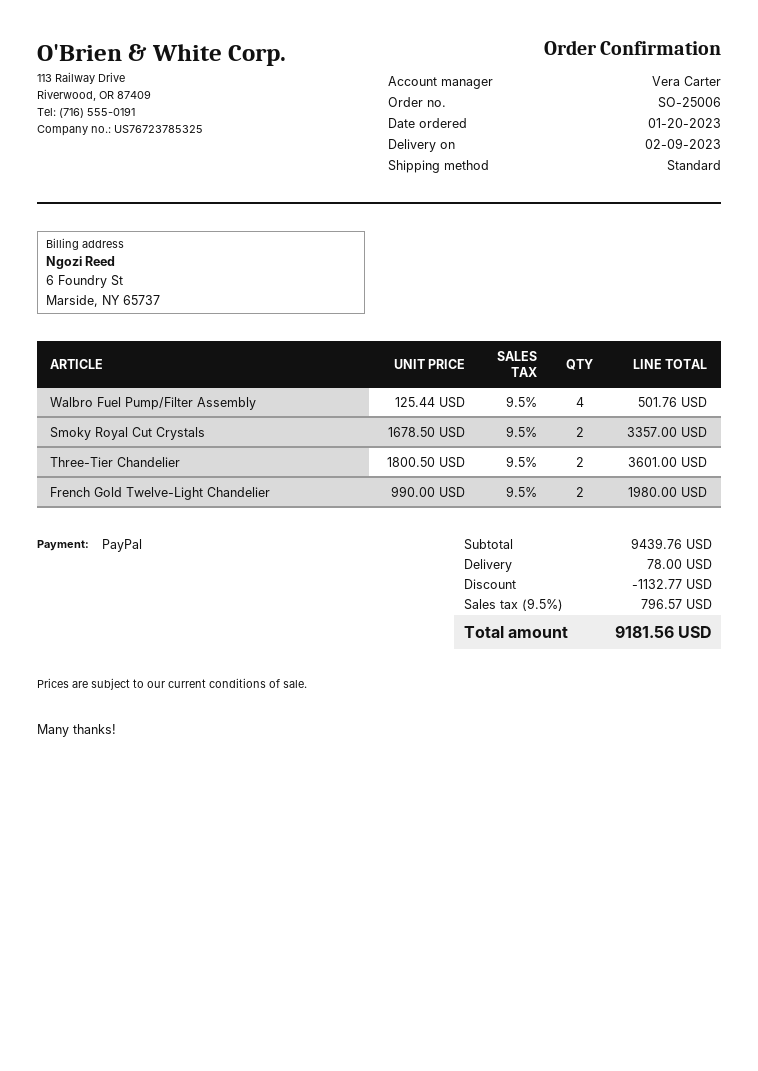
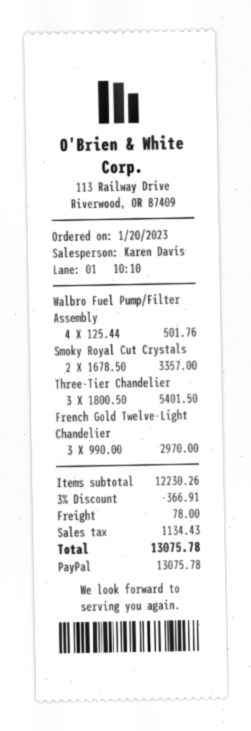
sales rep: Vera Carter -> Karen Davis
Three-Tier Chandelier: 2 x 1800.50 = 3601.00 -> 3 x 1800.50 = 5401.50
French Gold Twelve-Light Chandelier: 2 x 990.00 = 1980.00 -> 3 x 990.00 = 2970.00
subtotal: 9439.76 -> 12230.26
discount: 1132.77 -> 366.91
tax: 796.57 -> 1134.43
total: 9181.56 -> 13075.78

